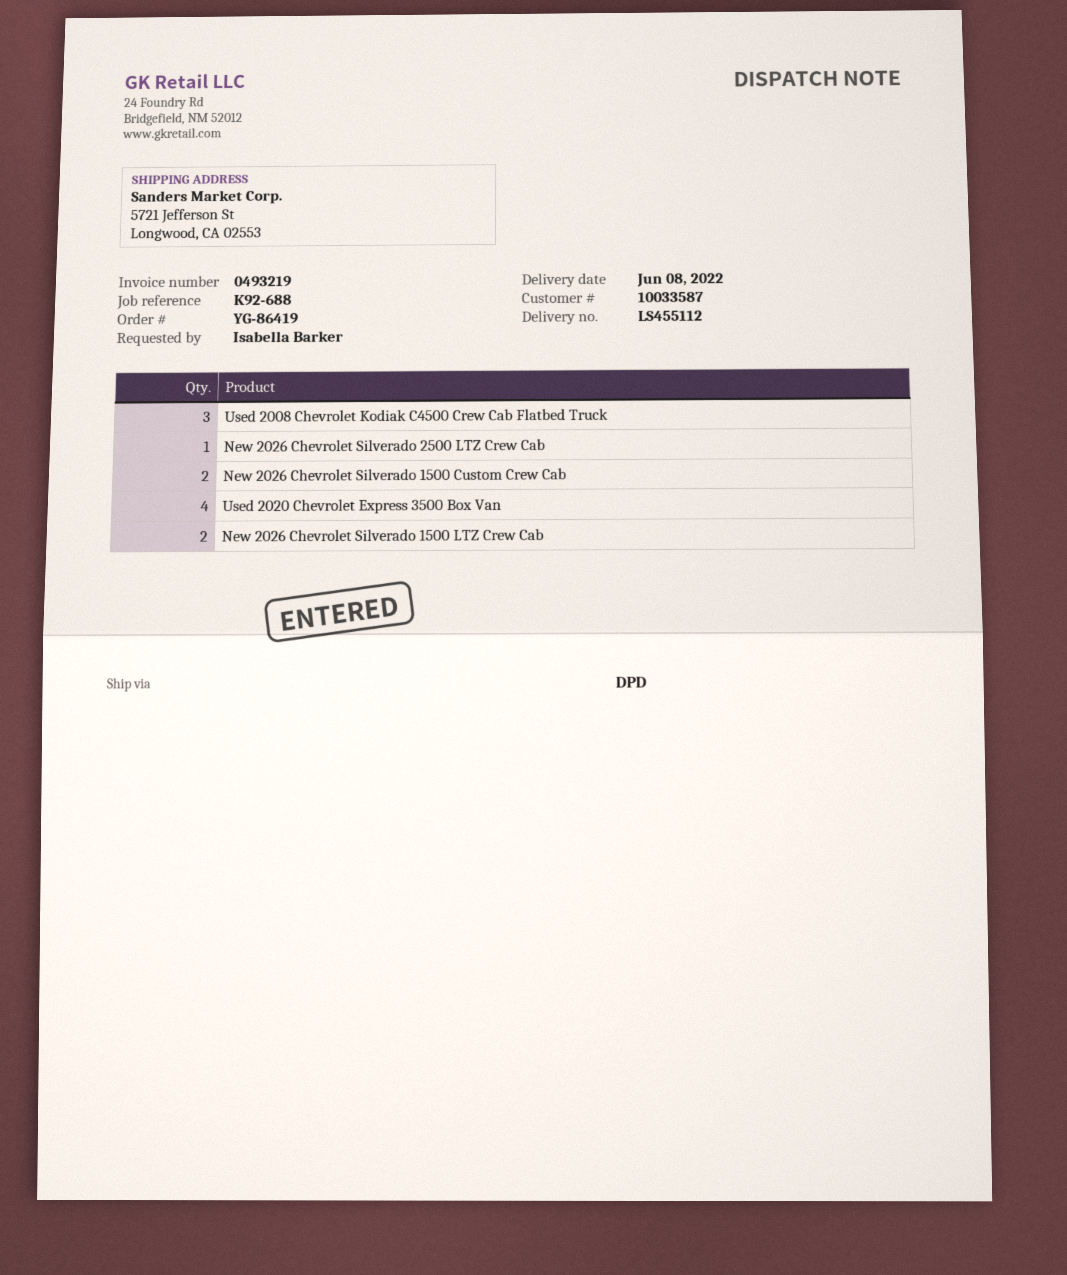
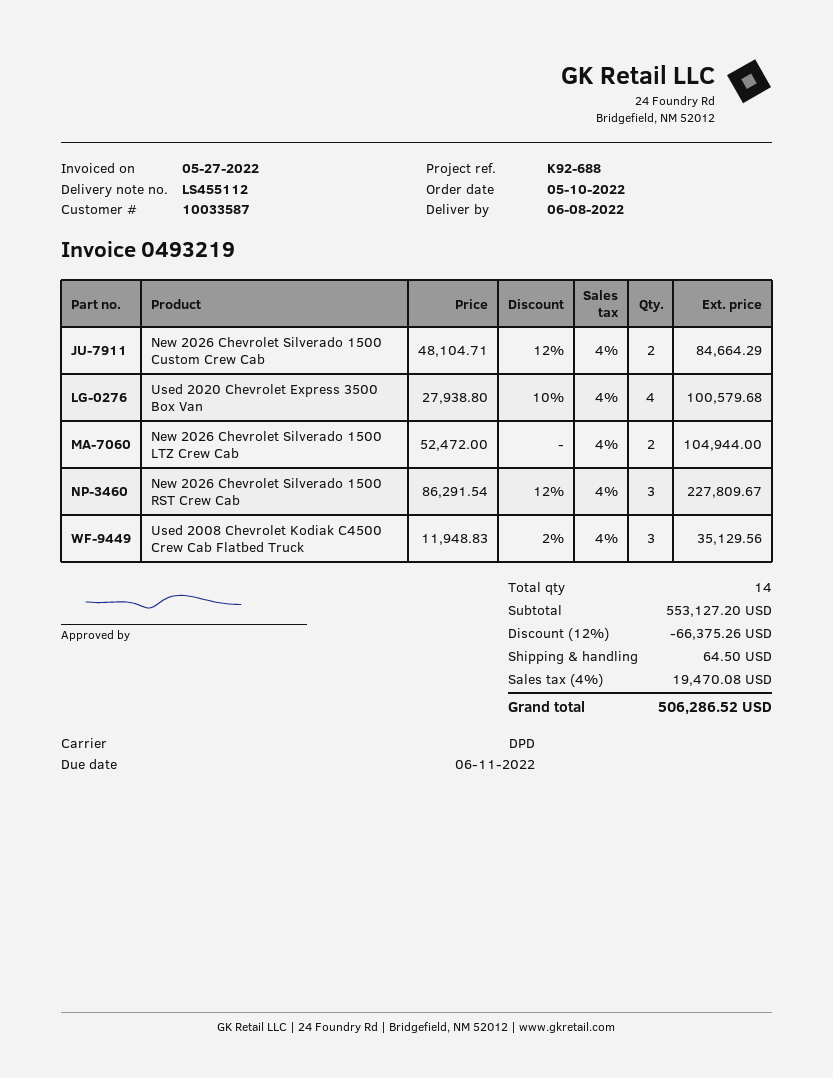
New 2026 Chevrolet Silverado 2500 LTZ Crew Cab: 1 -> none
New 2026 Chevrolet Silverado 1500 RST Crew Cab: none -> 3

